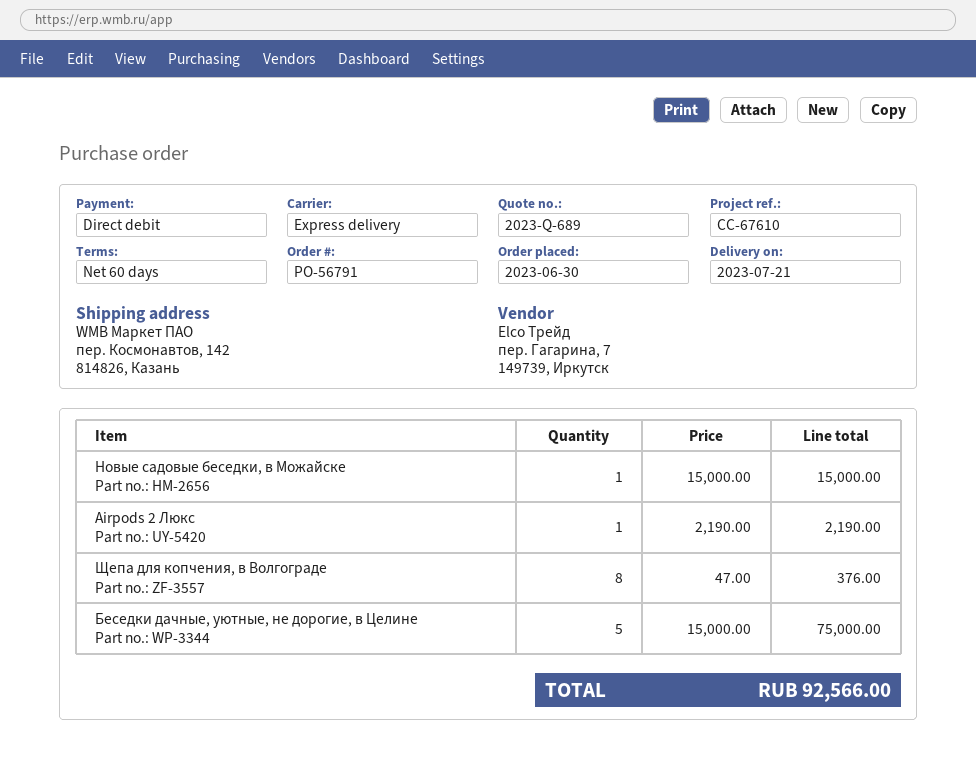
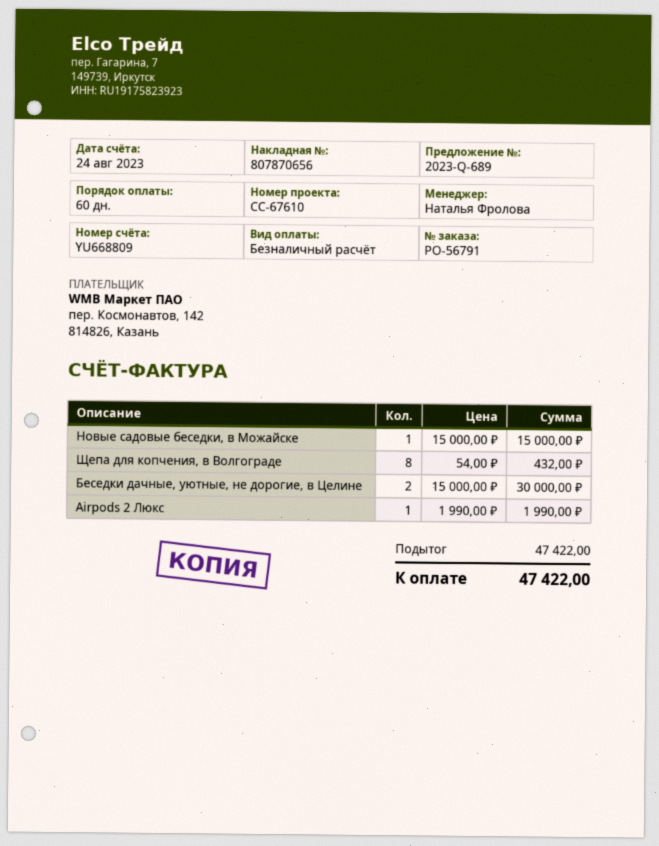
payment method: direct debit -> bank transfer
Airpods 2 Люкс: 1 x 2190.00 = 2190.00 -> 1 x 1990.00 = 1990.00
Щепа для копчения, в Волгограде: 8 x 47.00 = 376.00 -> 8 x 54.00 = 432.00
Беседки дачные, уютные, не дорогие, в Целине: 5 x 15000.00 = 75000.00 -> 2 x 15000.00 = 30000.00
total: 92566.00 -> 47422.00

